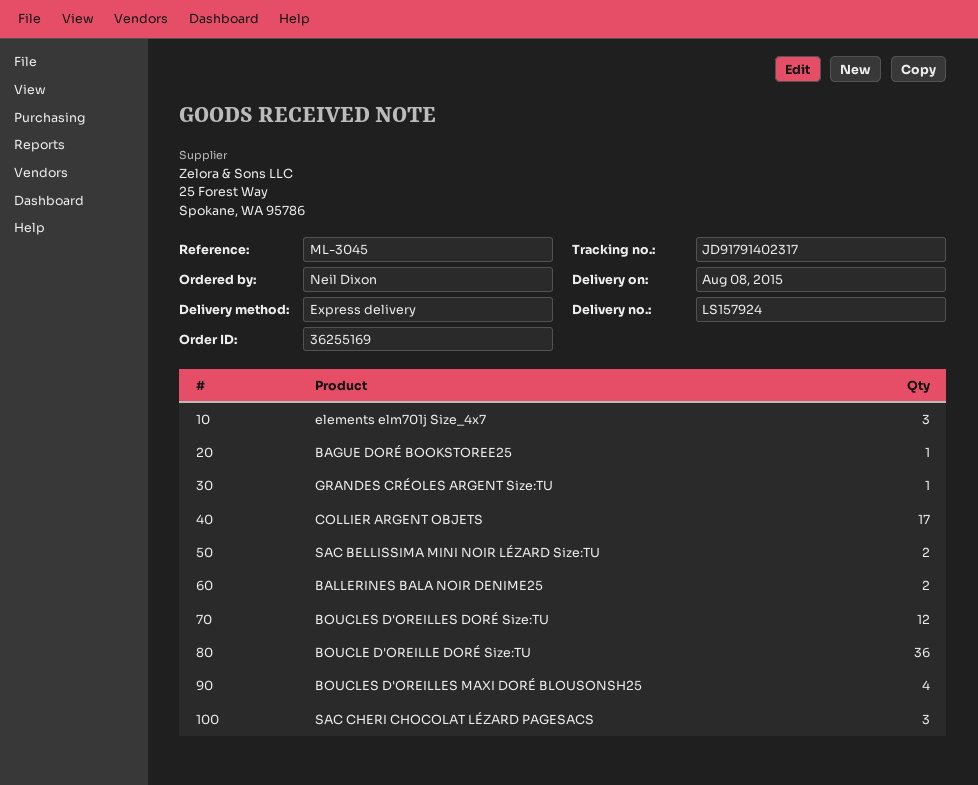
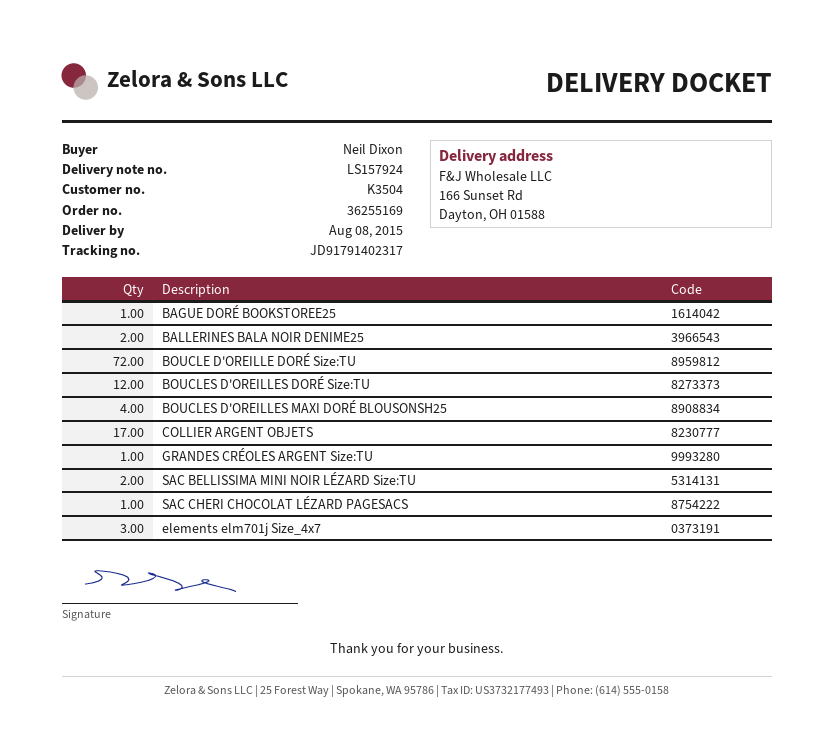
BOUCLE D'OREILLE DORÉ Size:TU: 36 -> 72
SAC CHERI CHOCOLAT LÉZARD PAGESACS: 3 -> 1

